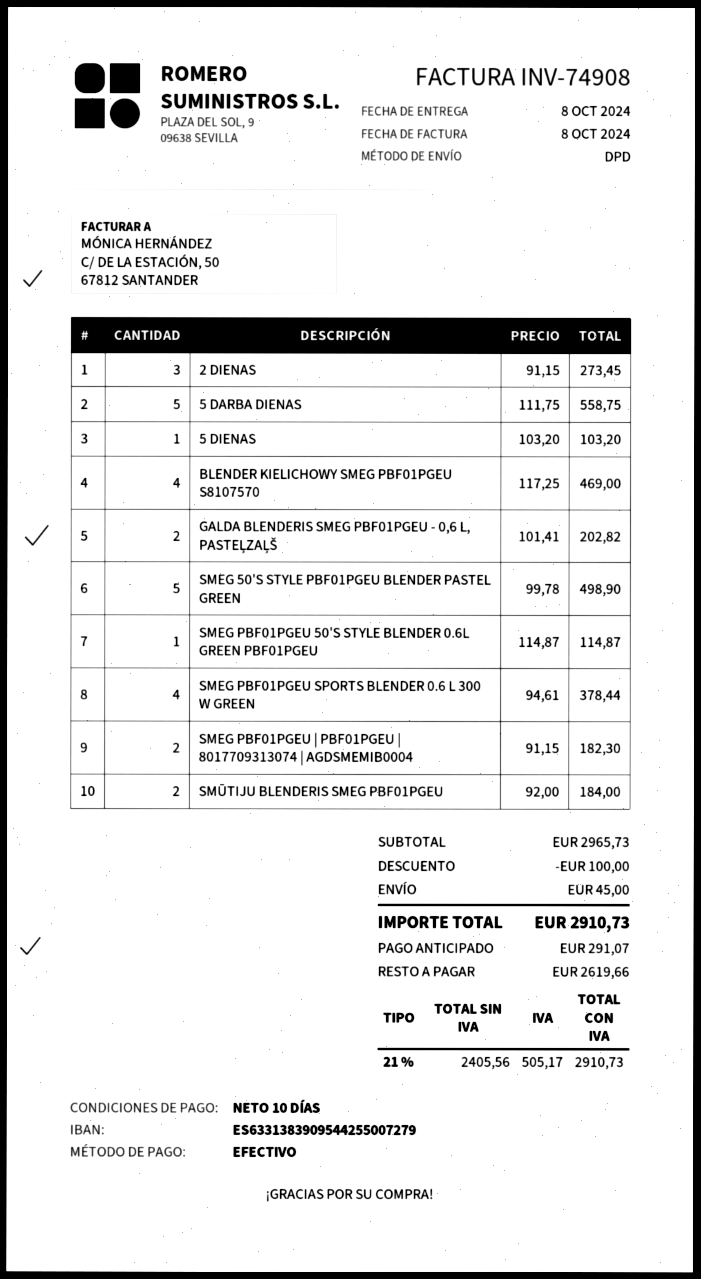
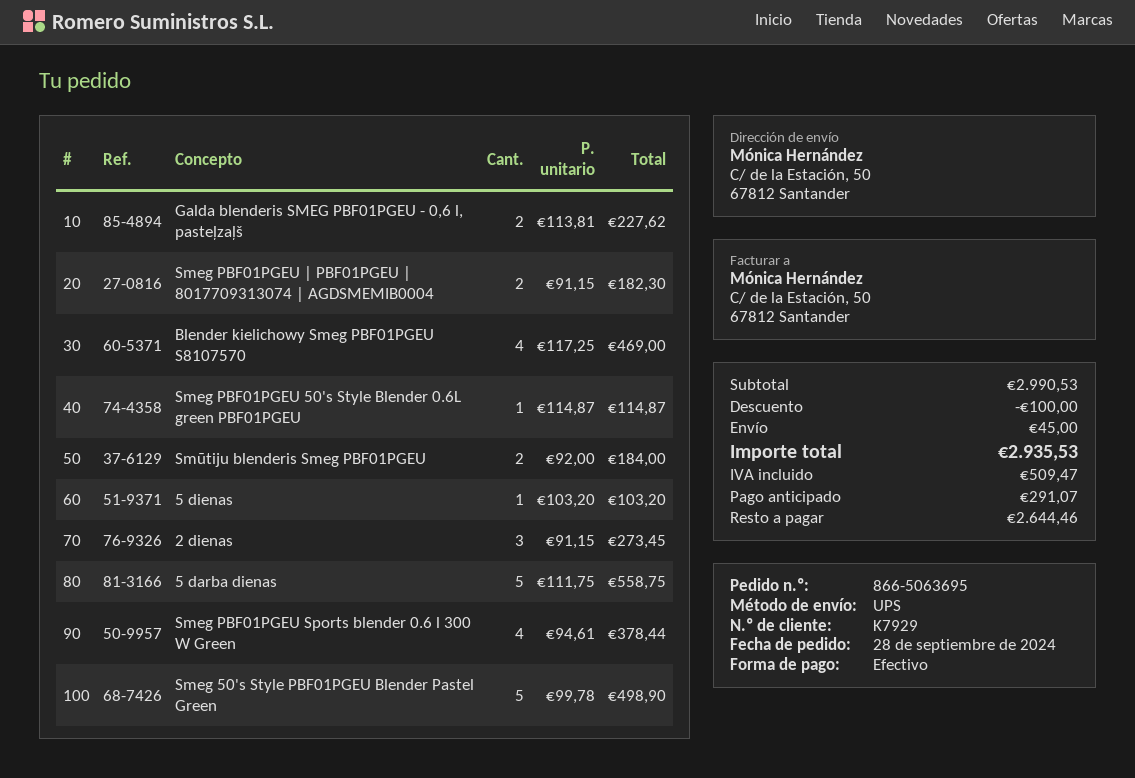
shipping method: DPD -> UPS
GALDA BLENDERIS SMEG PBF01PGEU - 0,6 L, PASTEĻZAĻŠ: 2 x 101.41 = 202.82 -> 2 x 113.81 = 227.62
subtotal: 2965.73 -> 2990.53
tax: 505.17 -> 509.47
total: 2910.73 -> 2935.53
balance: 2619.66 -> 2644.46

